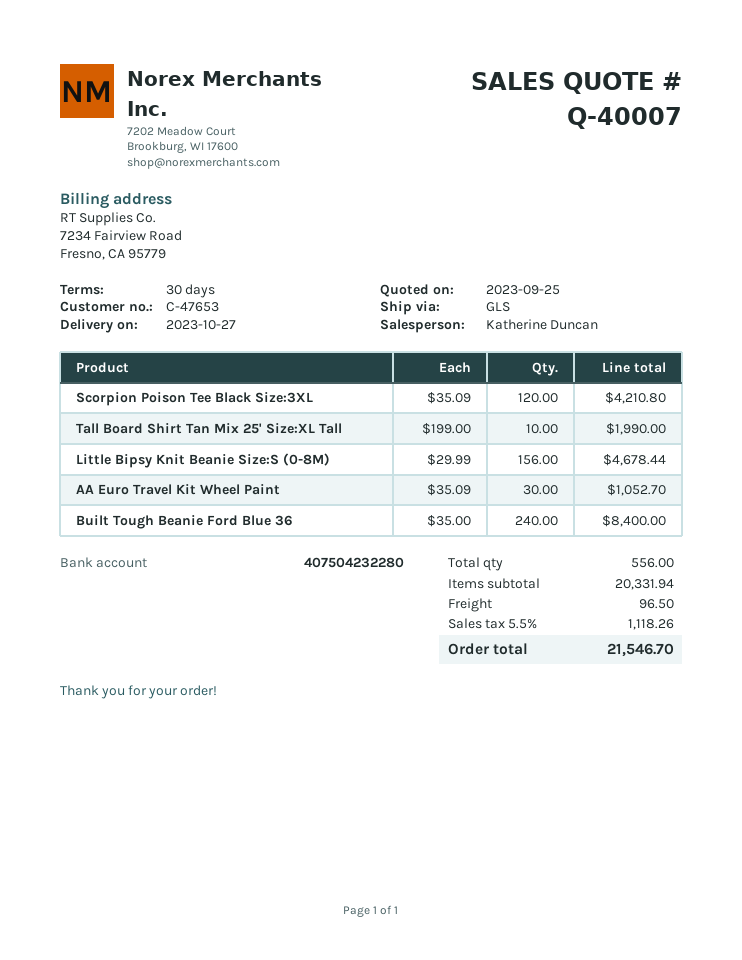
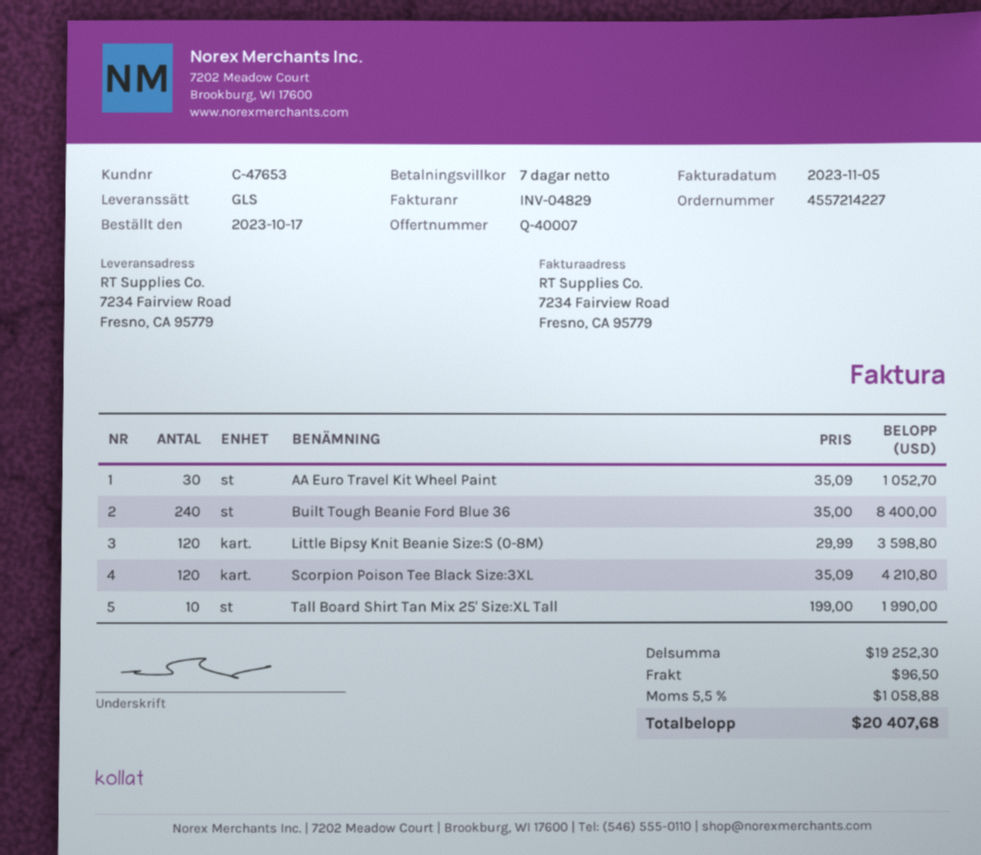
payment terms: 30 days -> 7 days
Little Bipsy Knit Beanie Size:S (0-8M): 156 x 29.99 = 4678.44 -> 120 x 29.99 = 3598.80
subtotal: 20331.94 -> 19252.30
tax: 5.5% = 1118.26 -> 5.5% = 1058.88
total: 21546.70 -> 20407.68

